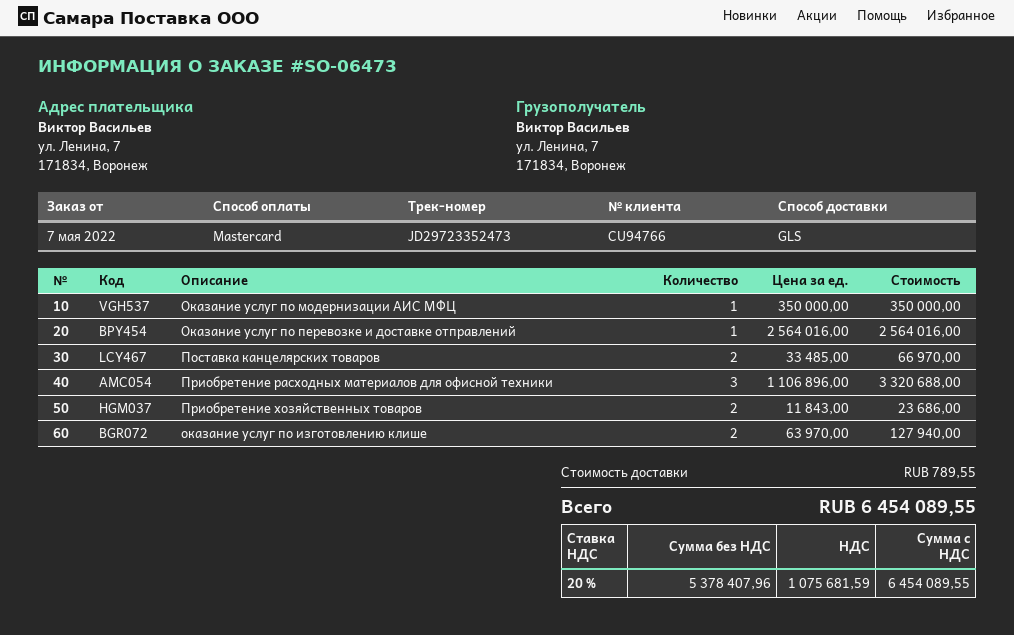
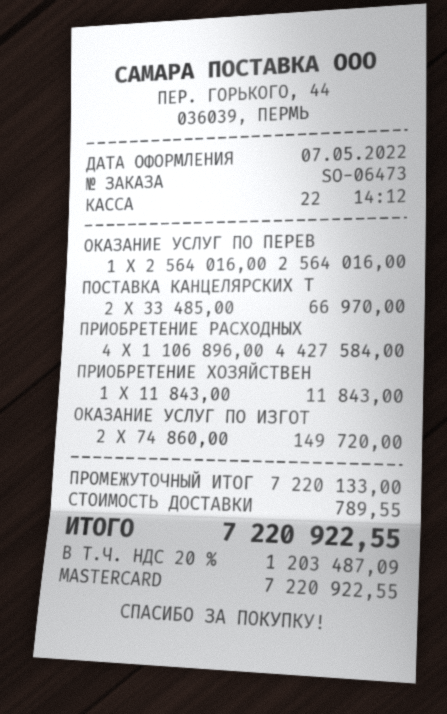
Оказание услуг по модернизации АИС МФЦ: 1 x 350000.00 = 350000.00 -> none
Приобретение расходных материалов для офисной техники: 3 x 1106896.00 = 3320688.00 -> 4 x 1106896.00 = 4427584.00
Приобретение хозяйственных товаров: 2 x 11843.00 = 23686.00 -> 1 x 11843.00 = 11843.00
оказание услуг по изготовлению клише: 2 x 63970.00 = 127940.00 -> 2 x 74860.00 = 149720.00
tax: 20% = 1075681.59 -> 20% = 1203487.09
total: 6454089.55 -> 7220922.55

